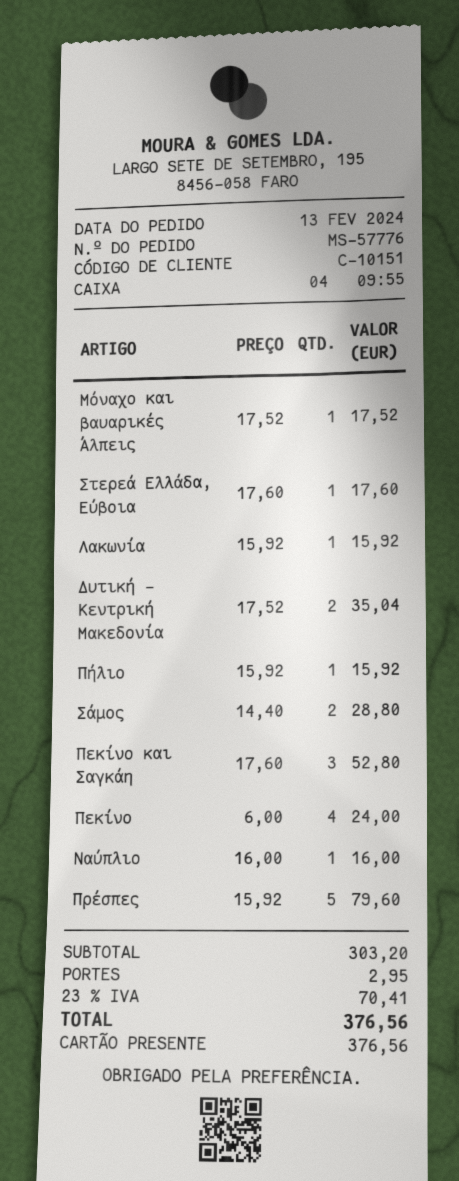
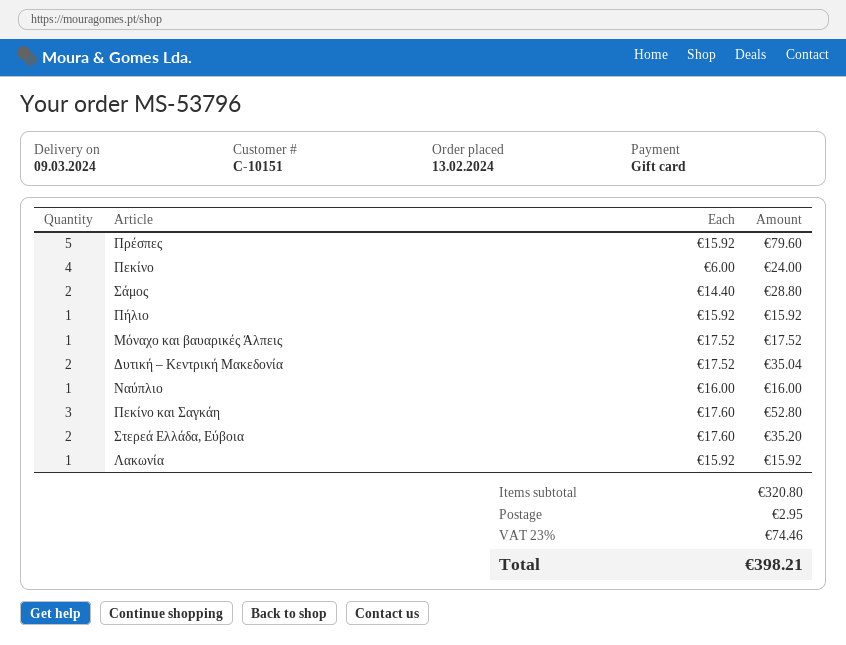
order number: MS-57776 -> MS-53796
Στερεά Ελλάδα, Εύβοια: 1 x 17.60 = 17.60 -> 2 x 17.60 = 35.20
subtotal: 303.20 -> 320.80
tax: 23% = 70.41 -> 23% = 74.46
total: 376.56 -> 398.21

